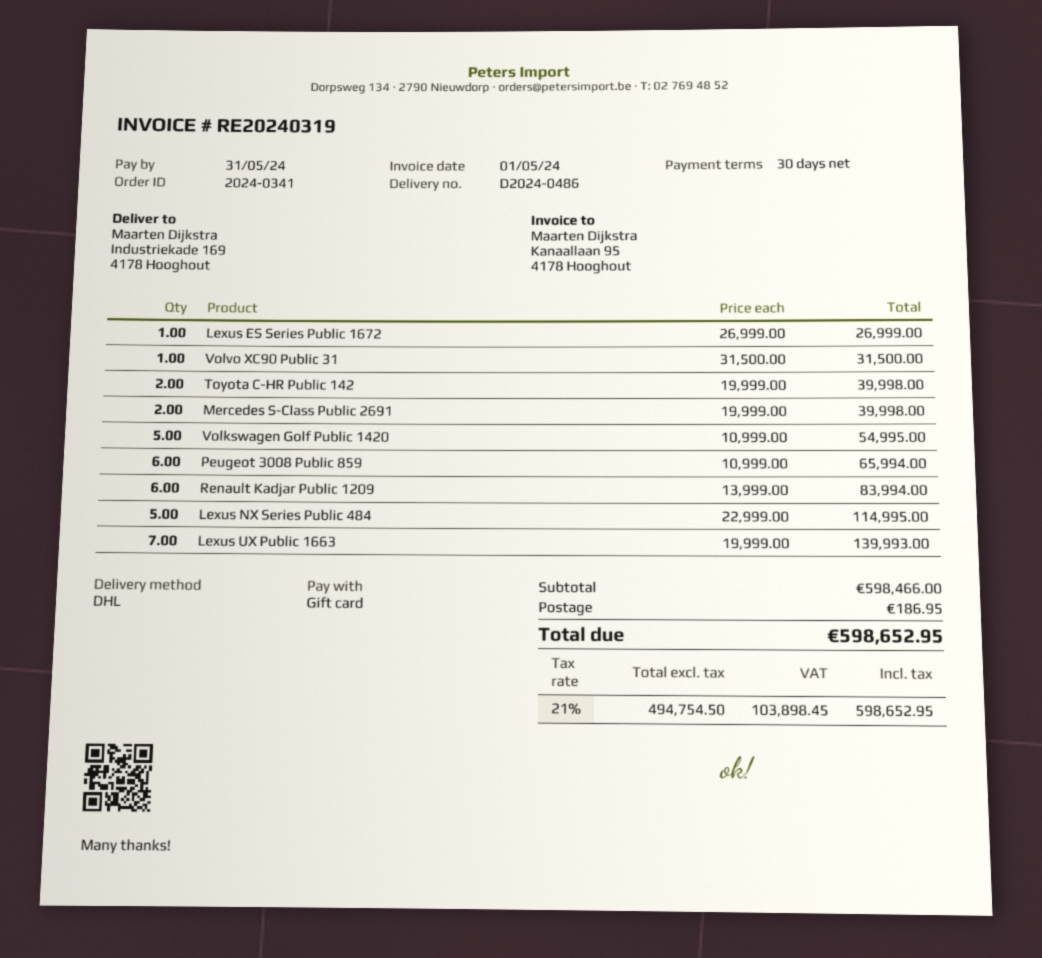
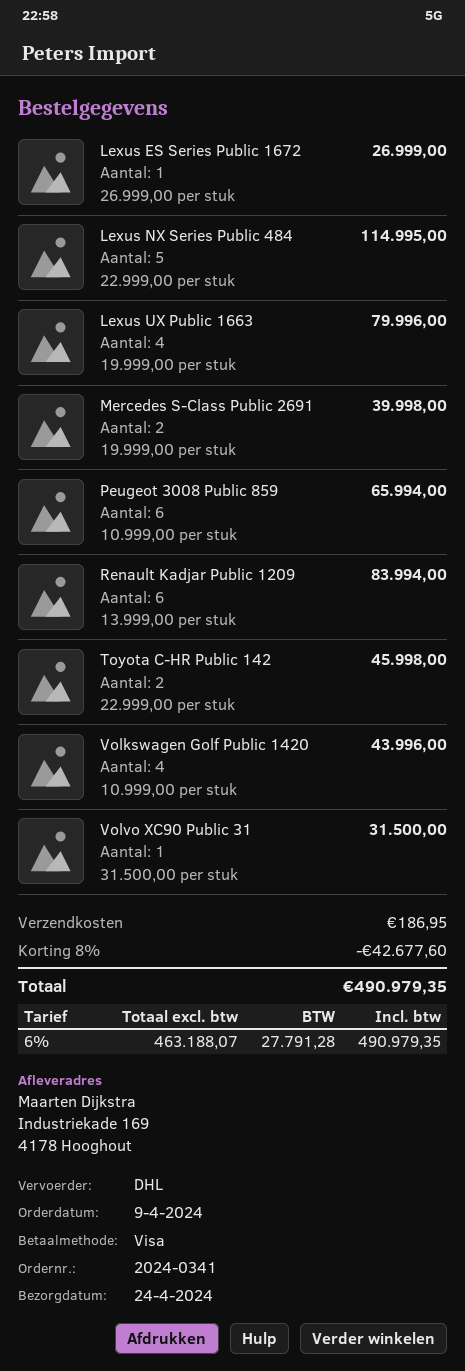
payment method: gift card -> Visa
Toyota C-HR Public 142: 2 x 19999.00 = 39998.00 -> 2 x 22999.00 = 45998.00
Volkswagen Golf Public 1420: 5 x 10999.00 = 54995.00 -> 4 x 10999.00 = 43996.00
Lexus UX Public 1663: 7 x 19999.00 = 139993.00 -> 4 x 19999.00 = 79996.00
discount: none -> 8% = 42677.60
net: 494754.50 -> 463188.07
tax: 21% = 103898.45 -> 6% = 27791.28
total: 598652.95 -> 490979.35

